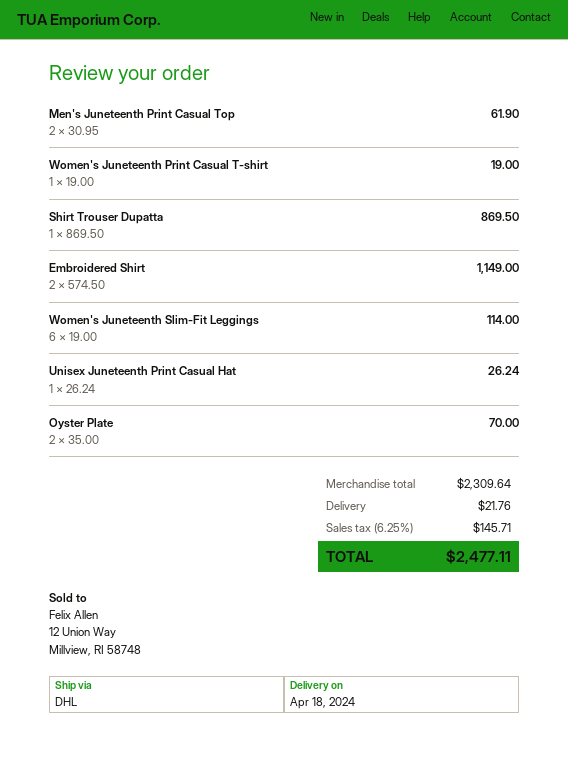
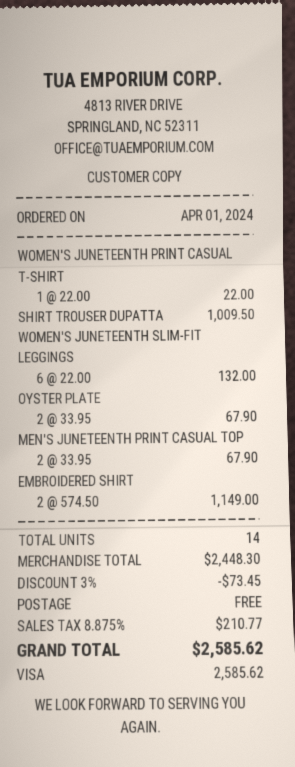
Men's Juneteenth Print Casual Top: 2 x 30.95 = 61.90 -> 2 x 33.95 = 67.90
Women's Juneteenth Print Casual T-shirt: 1 x 19.00 = 19.00 -> 1 x 22.00 = 22.00
Shirt Trouser Dupatta: 1 x 869.50 = 869.50 -> 1 x 1009.50 = 1009.50
Women's Juneteenth Slim-Fit Leggings: 6 x 19.00 = 114.00 -> 6 x 22.00 = 132.00
Unisex Juneteenth Print Casual Hat: 1 x 26.24 = 26.24 -> none
Oyster Plate: 2 x 35.00 = 70.00 -> 2 x 33.95 = 67.90
subtotal: 2309.64 -> 2448.30
discount: none -> 3% = 73.45
shipping: 21.76 -> 0.00
tax: 6.25% = 145.71 -> 8.875% = 210.77
total: 2477.11 -> 2585.62

